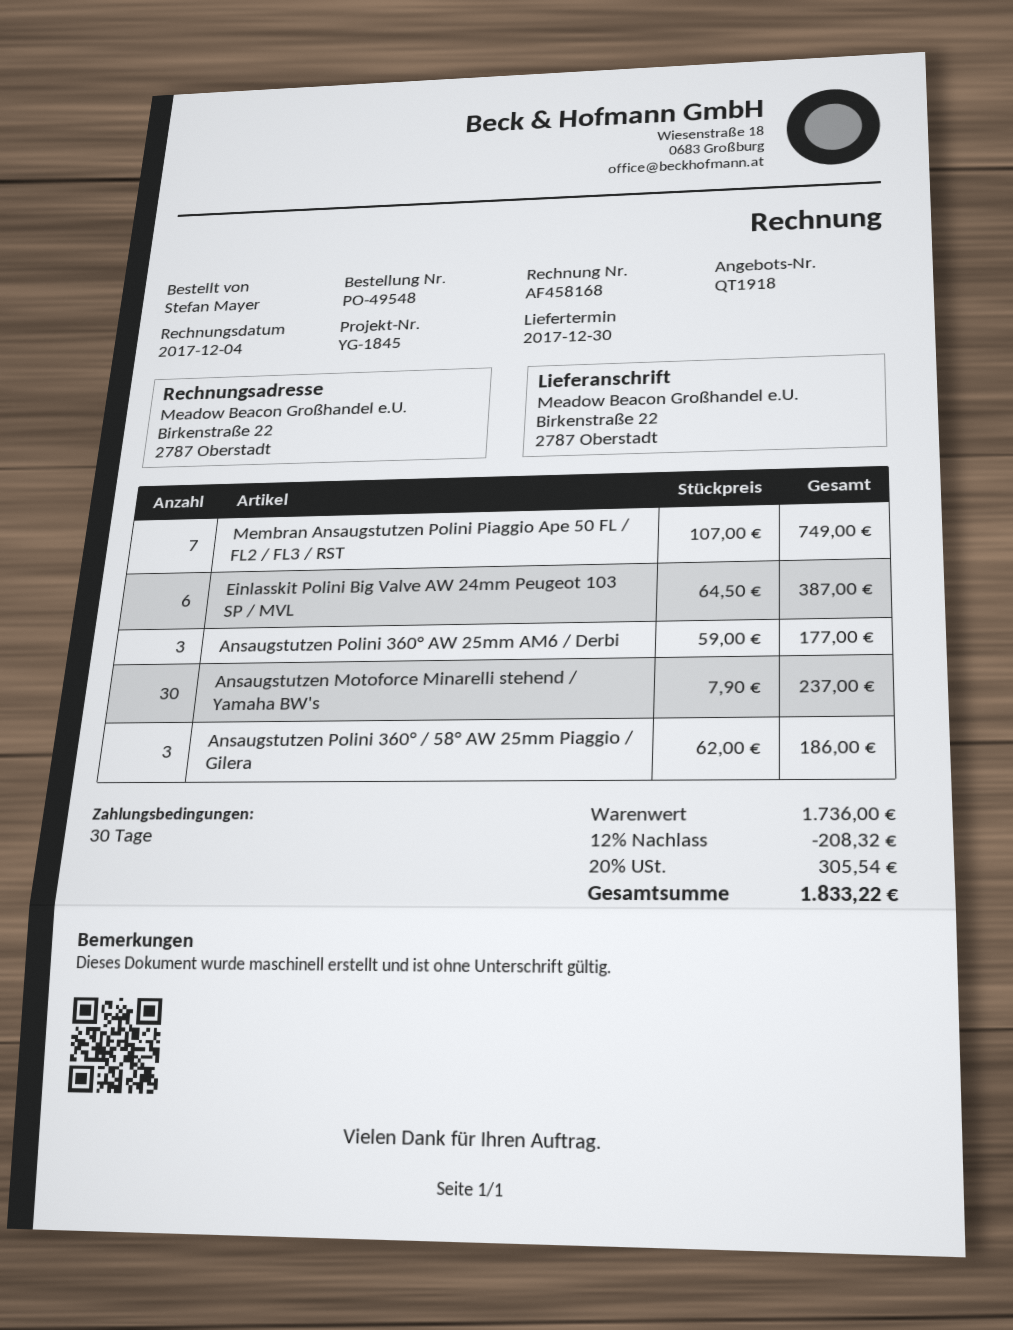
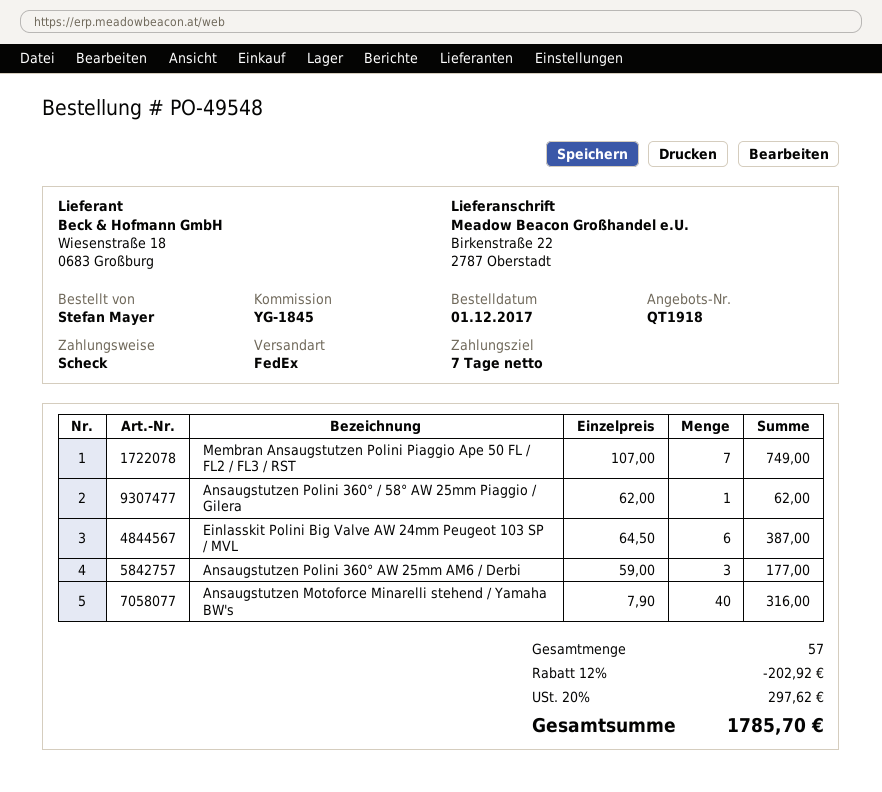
payment terms: 30 days -> 7 days
Ansaugstutzen Motoforce Minarelli stehend / Yamaha BW's: 30 x 7.90 = 237.00 -> 40 x 7.90 = 316.00
Ansaugstutzen Polini 360° / 58° AW 25mm Piaggio / Gilera: 3 x 62.00 = 186.00 -> 1 x 62.00 = 62.00
discount: 12% = 208.32 -> 12% = 202.92
tax: 20% = 305.54 -> 20% = 297.62
total: 1833.22 -> 1785.70

